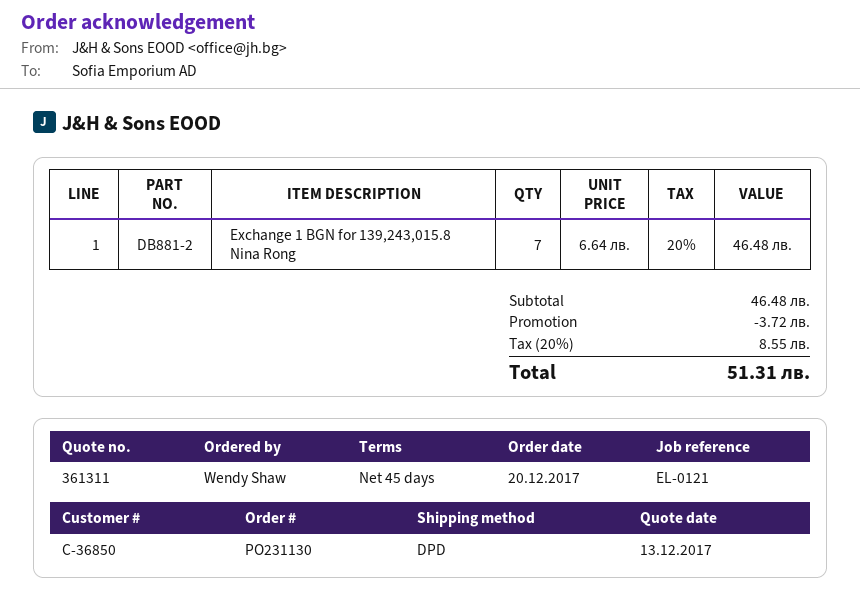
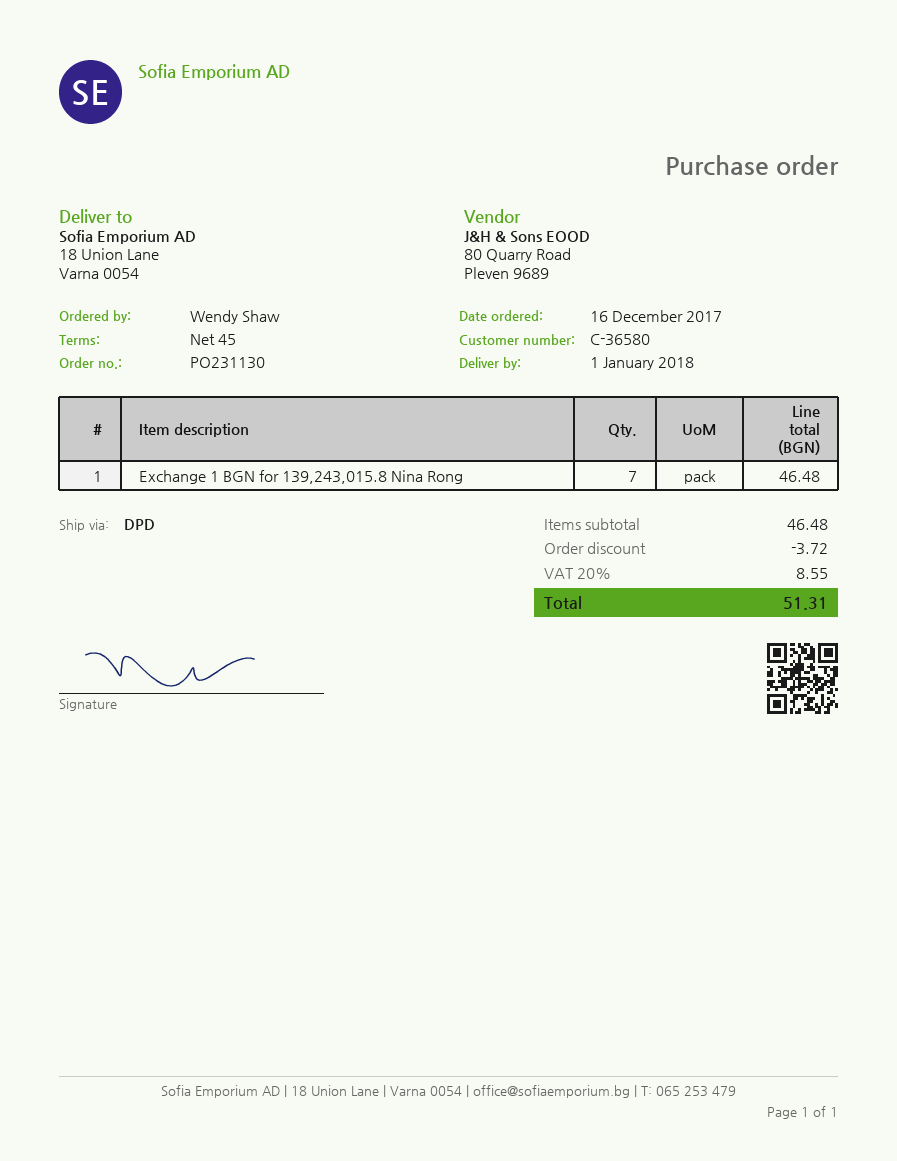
order date: 2017-12-20 -> 2017-12-16
customer number: C-36850 -> C-36580

